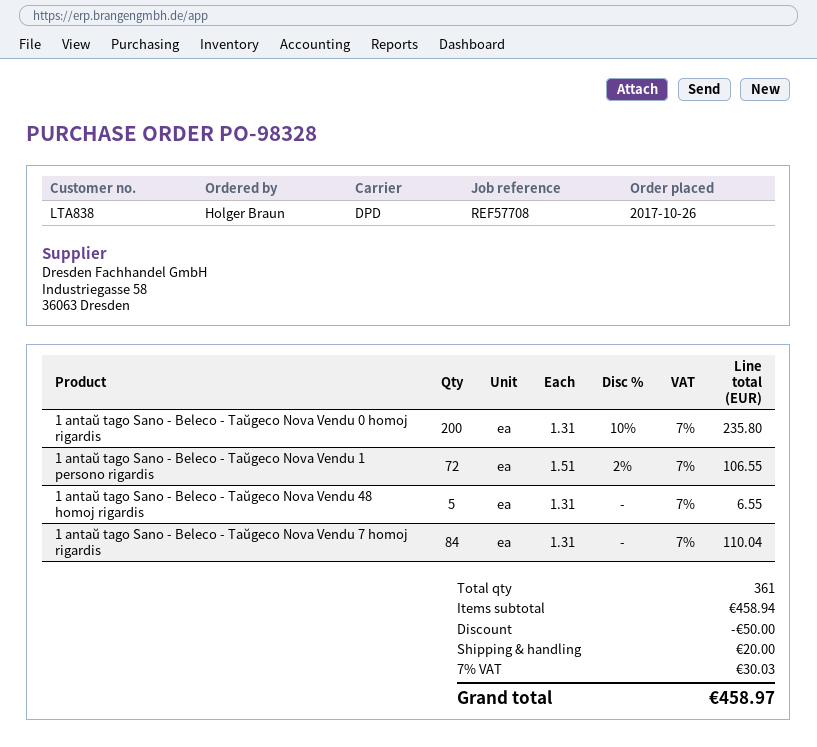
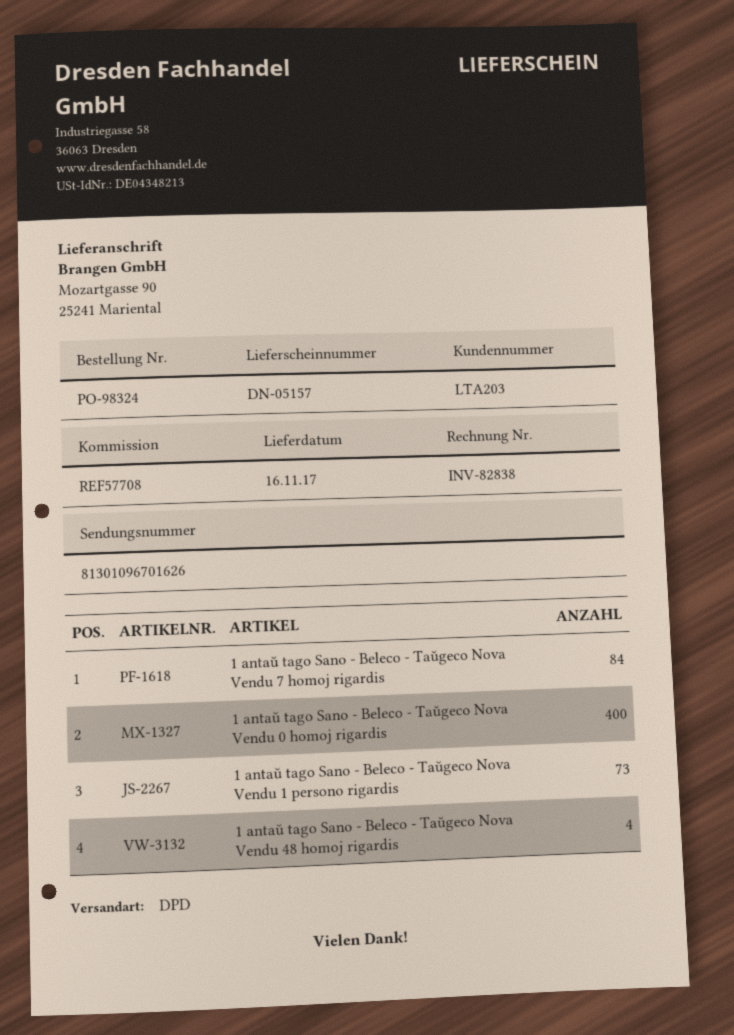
order number: PO-98328 -> PO-98324
customer number: LTA838 -> LTA203
1 antaŭ tago Sano - Beleco - Taŭgeco Nova Vendu 0 homoj rigardis: 200 -> 400
1 antaŭ tago Sano - Beleco - Taŭgeco Nova Vendu 1 persono rigardis: 72 -> 73
1 antaŭ tago Sano - Beleco - Taŭgeco Nova Vendu 48 homoj rigardis: 5 -> 4

